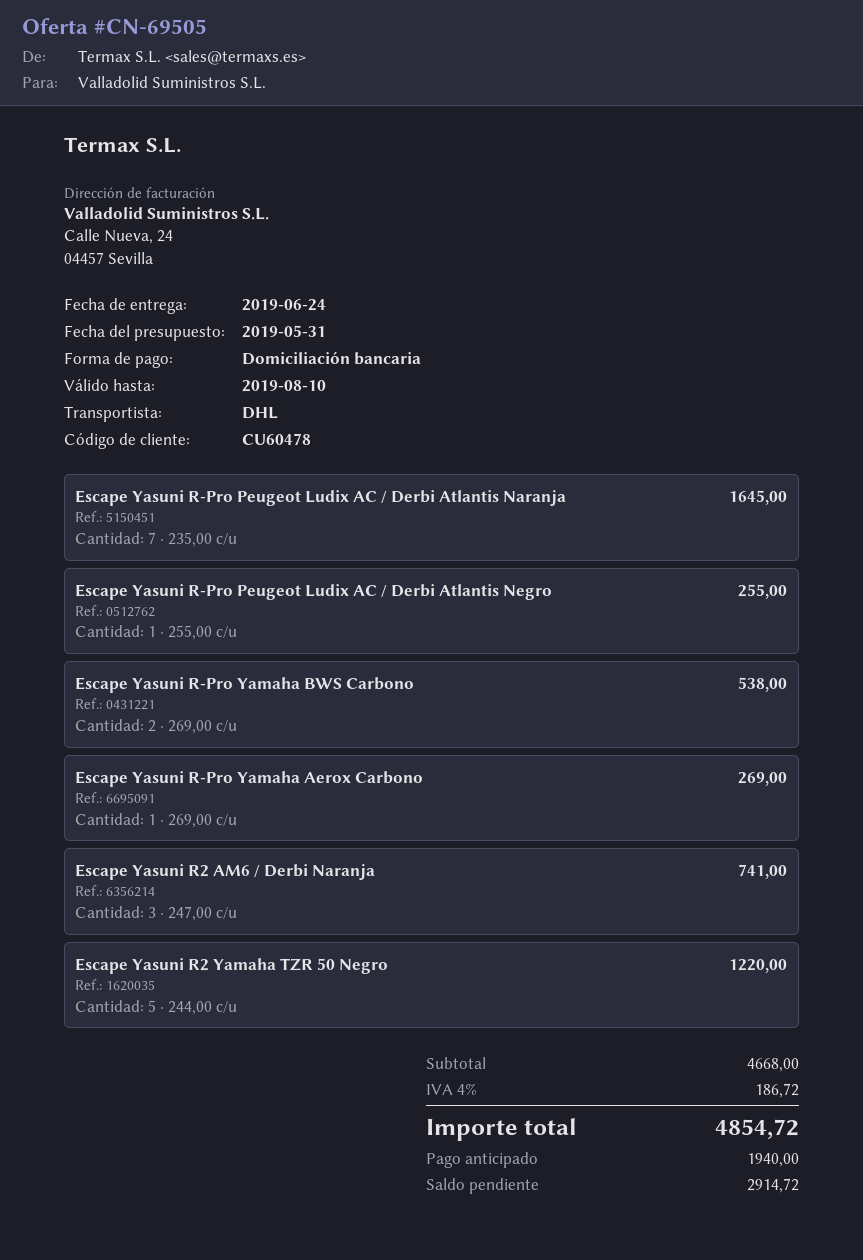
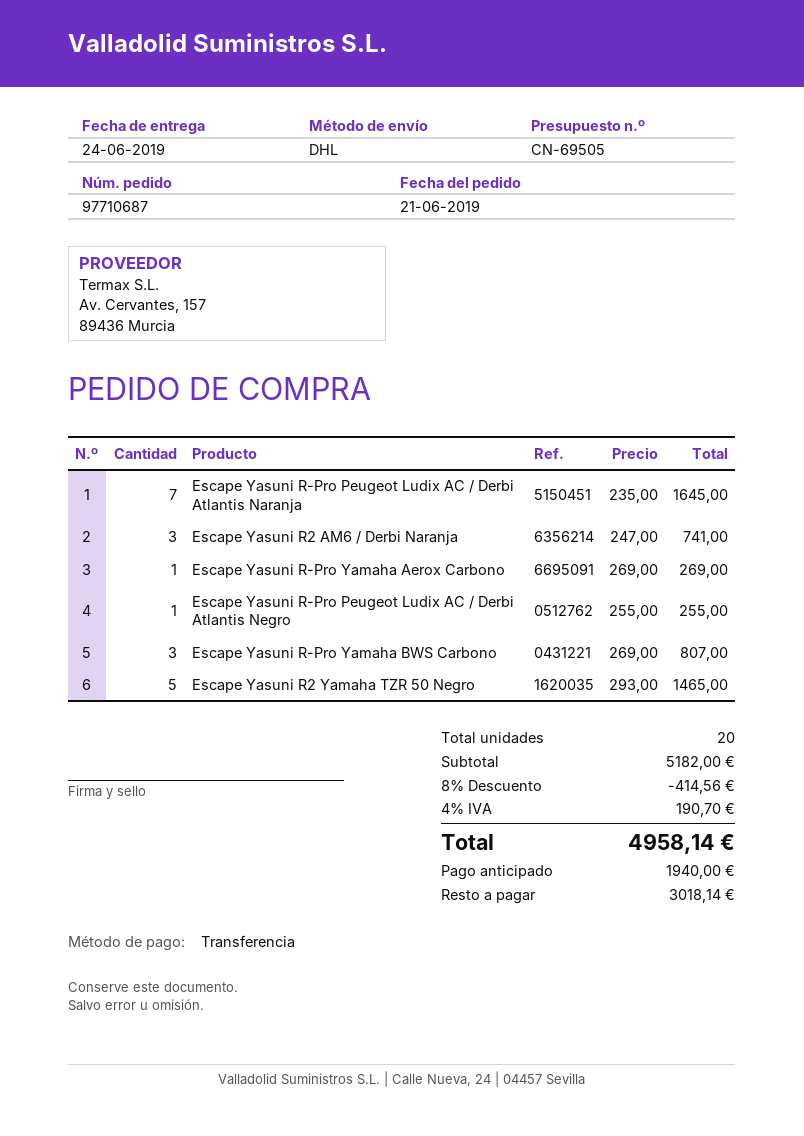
payment method: direct debit -> bank transfer
Escape Yasuni R-Pro Yamaha BWS Carbono: 2 x 269.00 = 538.00 -> 3 x 269.00 = 807.00
Escape Yasuni R2 Yamaha TZR 50 Negro: 5 x 244.00 = 1220.00 -> 5 x 293.00 = 1465.00
subtotal: 4668.00 -> 5182.00
discount: none -> 8% = 414.56
tax: 4% = 186.72 -> 4% = 190.70
total: 4854.72 -> 4958.14
balance: 2914.72 -> 3018.14

